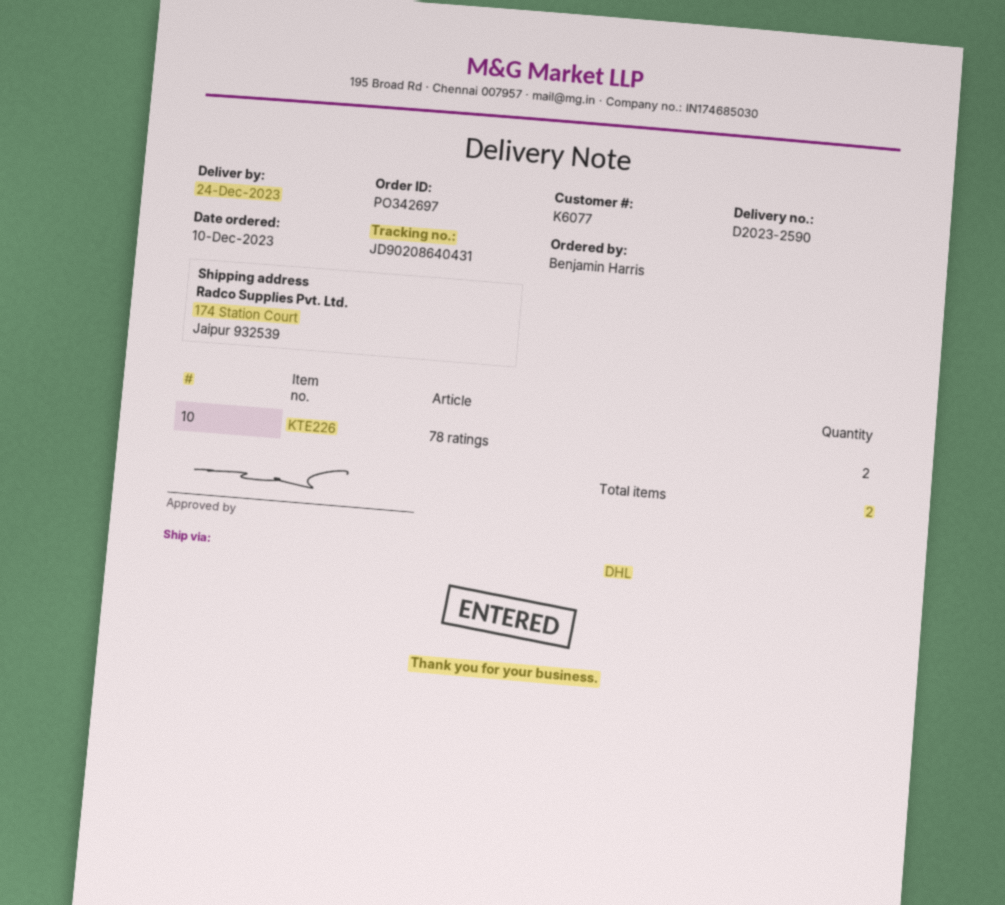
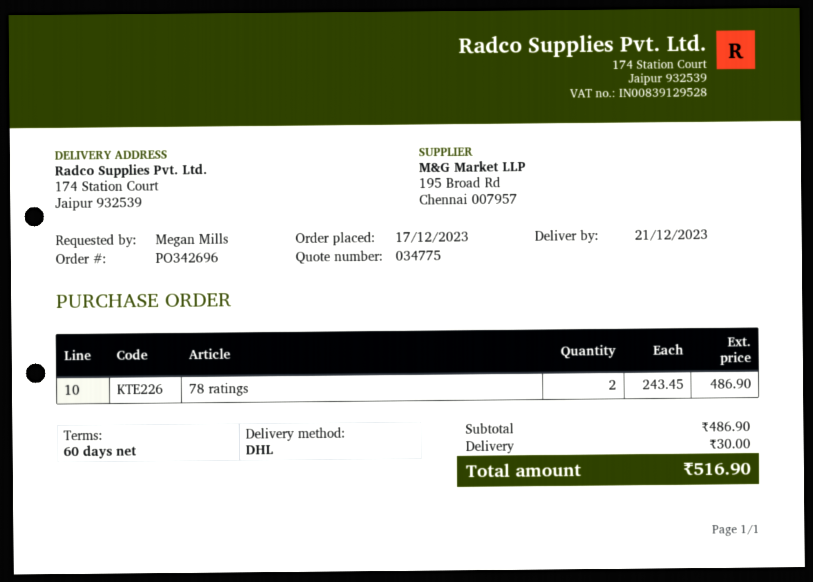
order number: PO342697 -> PO342696
order date: 2023-12-10 -> 2023-12-17
delivery date: 2023-12-24 -> 2023-12-21
ordered by: Benjamin Harris -> Megan Mills

